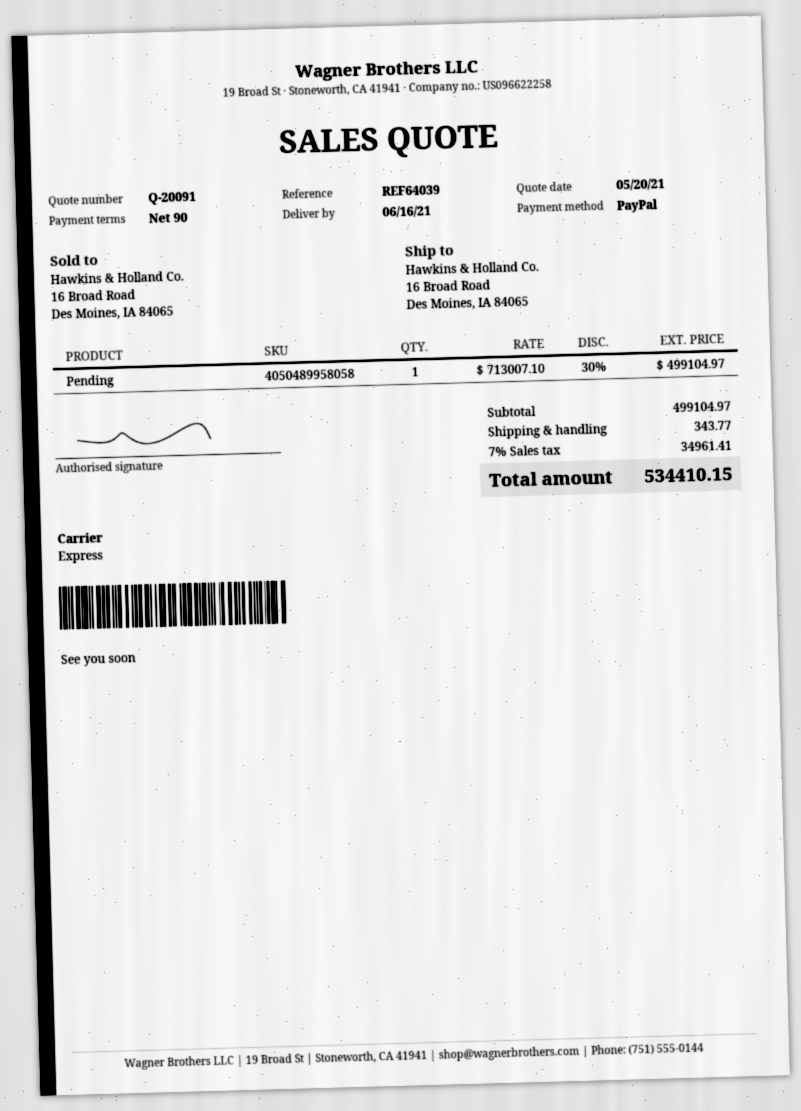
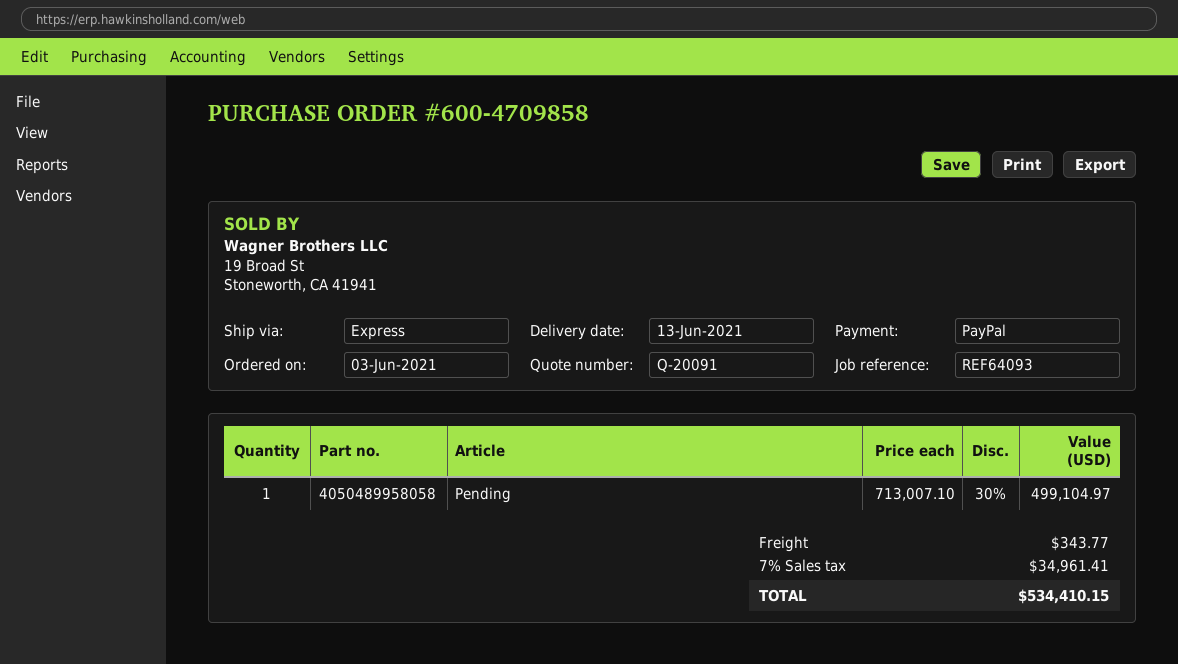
delivery date: 2021-06-16 -> 2021-06-13
reference: REF64039 -> REF64093

